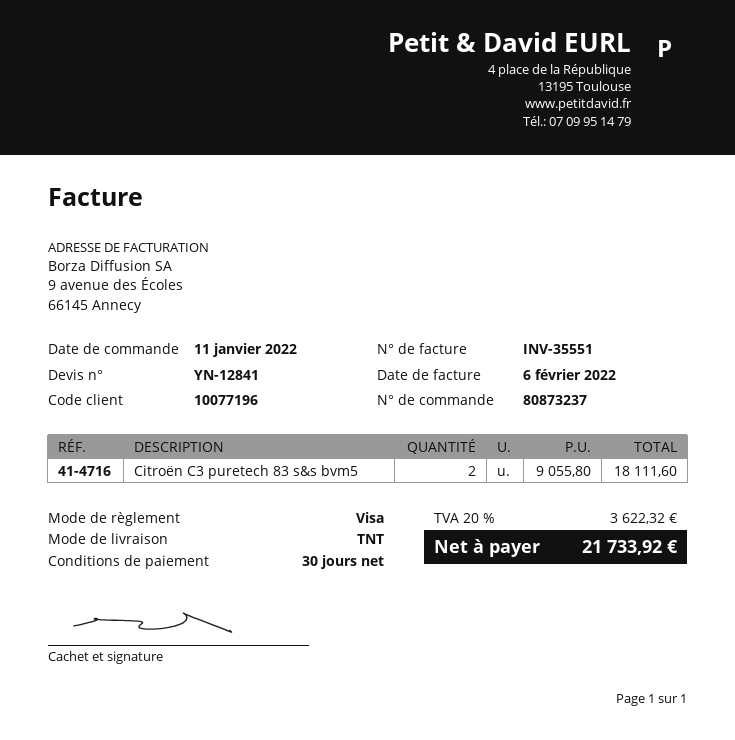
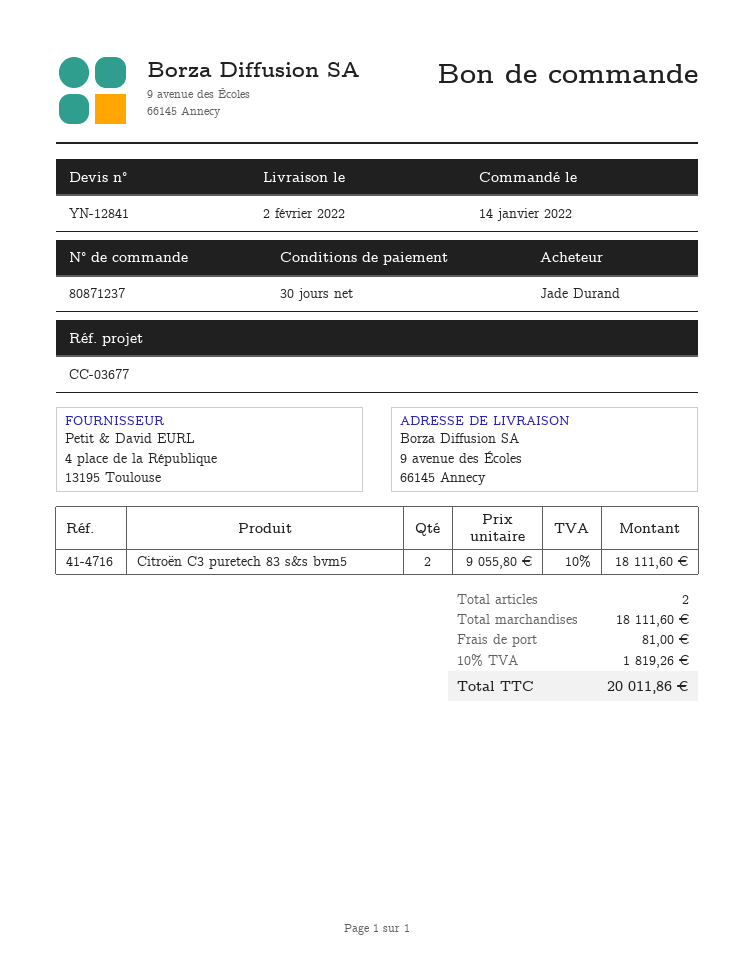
order number: 80873237 -> 80871237
order date: 2022-01-11 -> 2022-01-14
shipping: none -> 81.00
tax: 20% = 3622.32 -> 10% = 1819.26
total: 21733.92 -> 20011.86

